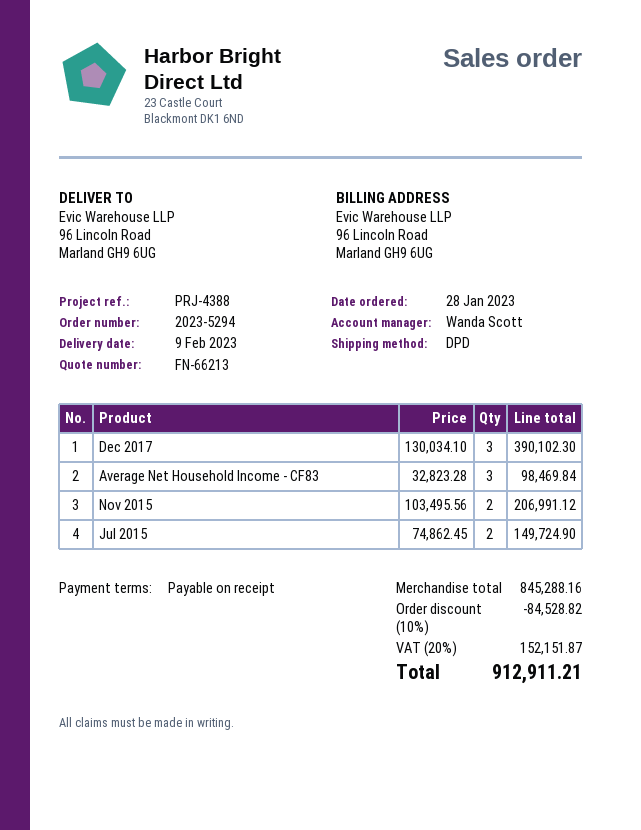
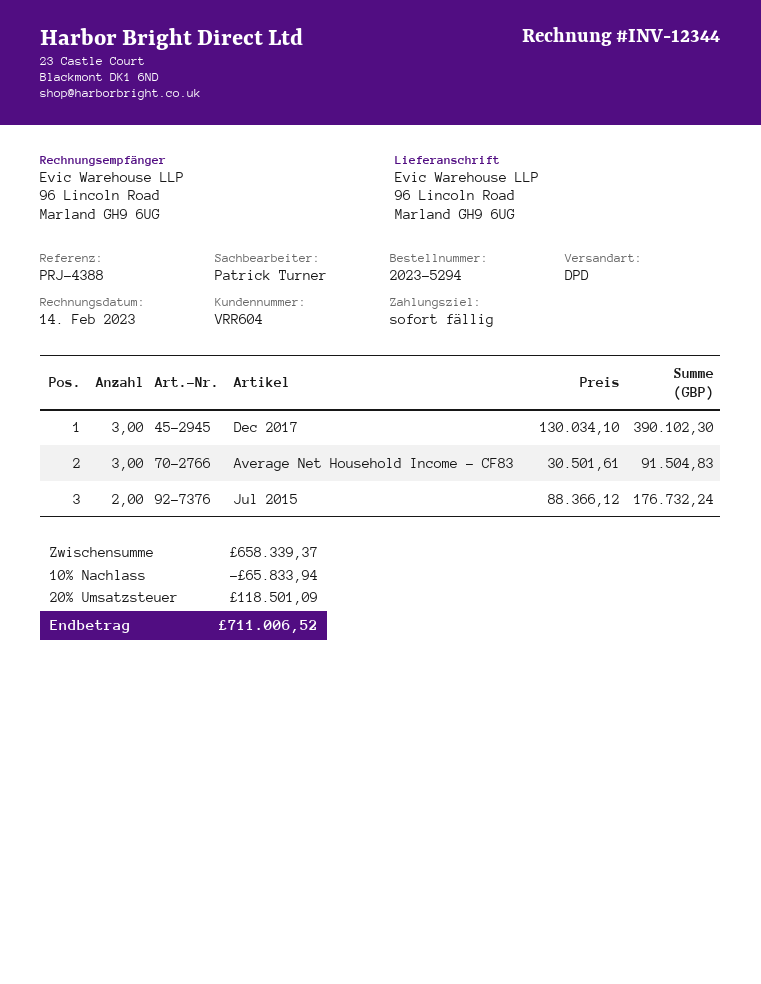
sales rep: Wanda Scott -> Patrick Turner
Average Net Household Income - CF83: 3 x 32823.28 = 98469.84 -> 3 x 30501.61 = 91504.83
Nov 2015: 2 x 103495.56 = 206991.12 -> none
Jul 2015: 2 x 74862.45 = 149724.90 -> 2 x 88366.12 = 176732.24
subtotal: 845288.16 -> 658339.37
discount: 10% = 84528.82 -> 10% = 65833.94
tax: 20% = 152151.87 -> 20% = 118501.09
total: 912911.21 -> 711006.52

